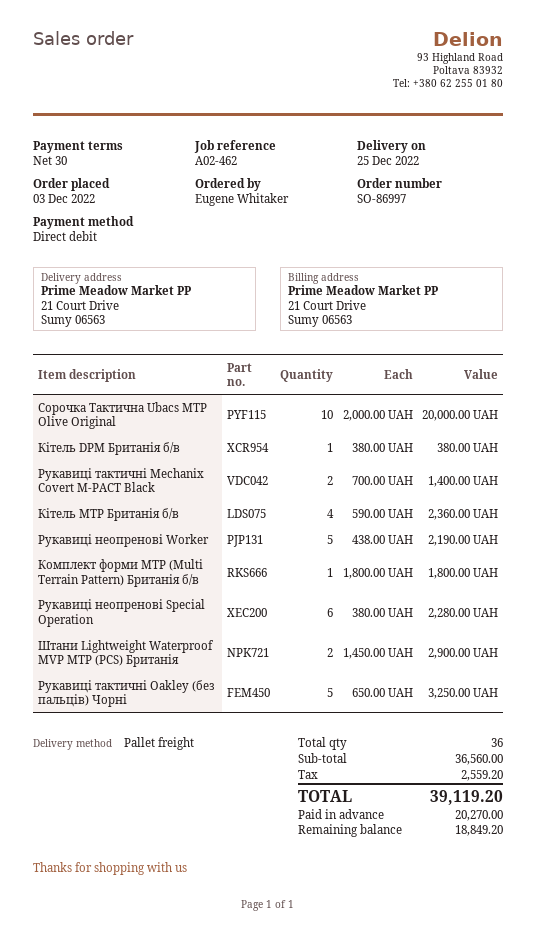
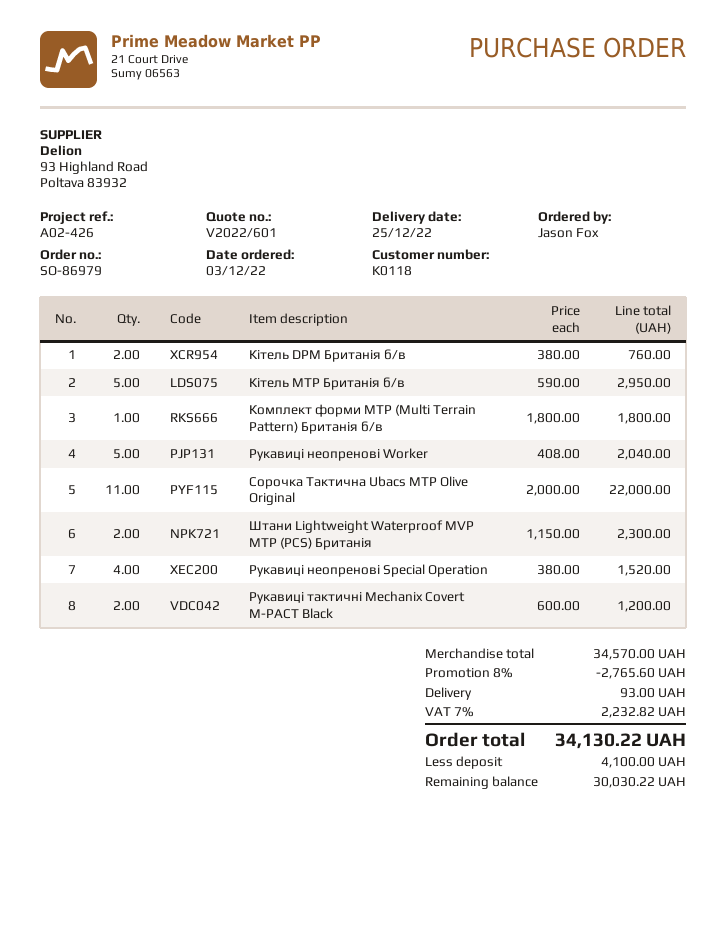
order number: SO-86997 -> SO-86979
reference: A02-462 -> A02-426
ordered by: Eugene Whitaker -> Jason Fox
Сорочка Тактична Ubacs MТР Olive Original: 10 x 2000.00 = 20000.00 -> 11 x 2000.00 = 22000.00
Кітель DPM Британія б/в: 1 x 380.00 = 380.00 -> 2 x 380.00 = 760.00
Рукавиці тактичні Mechanix Covert M-PACT Black: 2 x 700.00 = 1400.00 -> 2 x 600.00 = 1200.00
Кітель MTP Британія б/в: 4 x 590.00 = 2360.00 -> 5 x 590.00 = 2950.00
Рукавиці неопренові Worker: 5 x 438.00 = 2190.00 -> 5 x 408.00 = 2040.00
Рукавиці неопренові Special Operation: 6 x 380.00 = 2280.00 -> 4 x 380.00 = 1520.00
Штани Lightweight Waterproof MVP MTP (PCS) Британія: 2 x 1450.00 = 2900.00 -> 2 x 1150.00 = 2300.00
Рукавиці тактичні Oakley (без пальців) Чорні: 5 x 650.00 = 3250.00 -> none
subtotal: 36560.00 -> 34570.00
discount: none -> 8% = 2765.60
shipping: none -> 93.00
tax: 2559.20 -> 2232.82
total: 39119.20 -> 34130.22
deposit: 20270.00 -> 4100.00
balance: 18849.20 -> 30030.22

